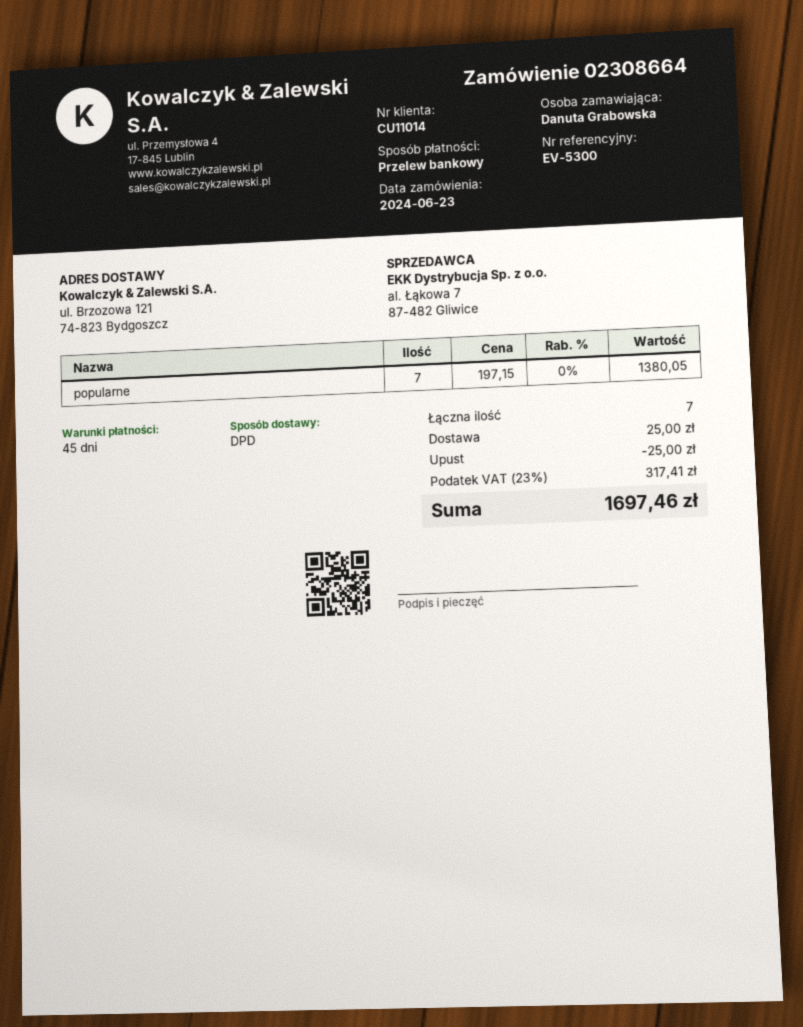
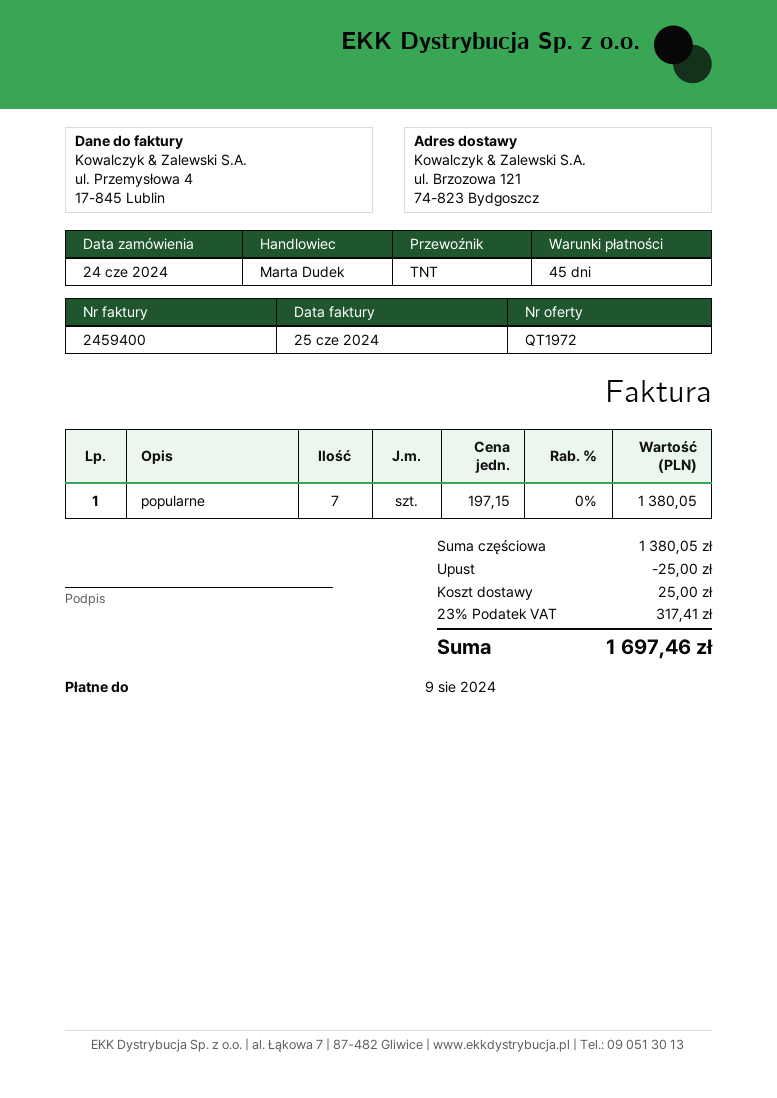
order date: 2024-06-23 -> 2024-06-24
shipping method: DPD -> TNT

